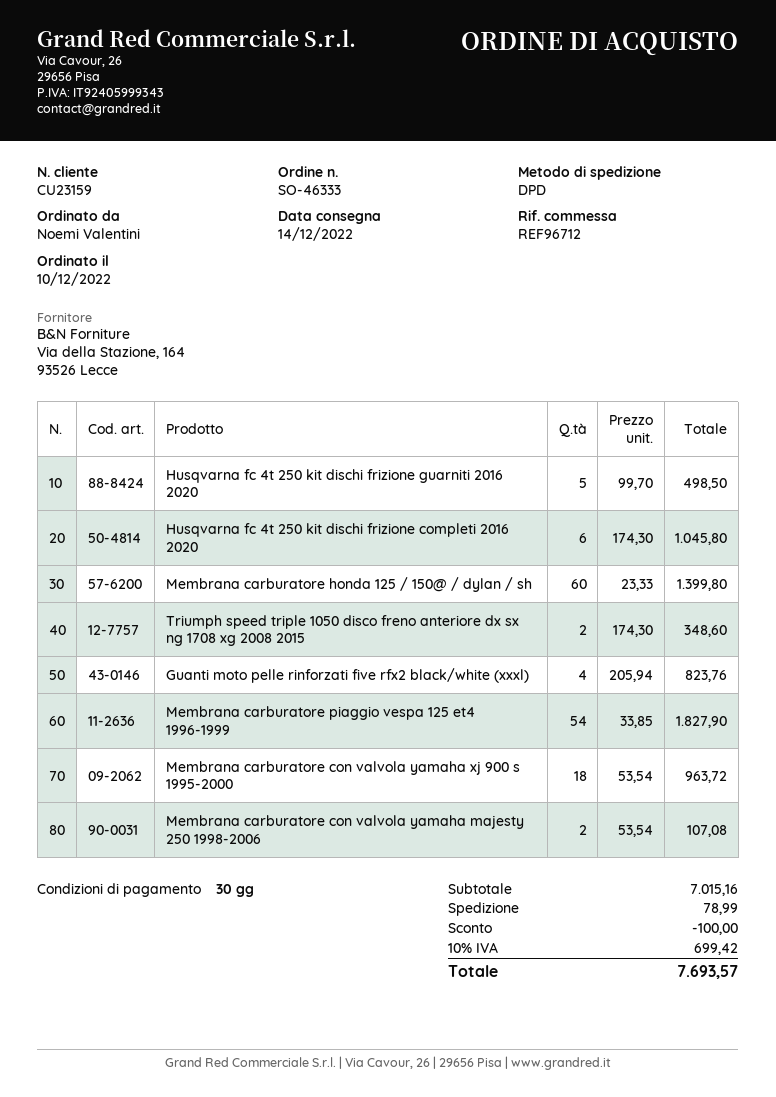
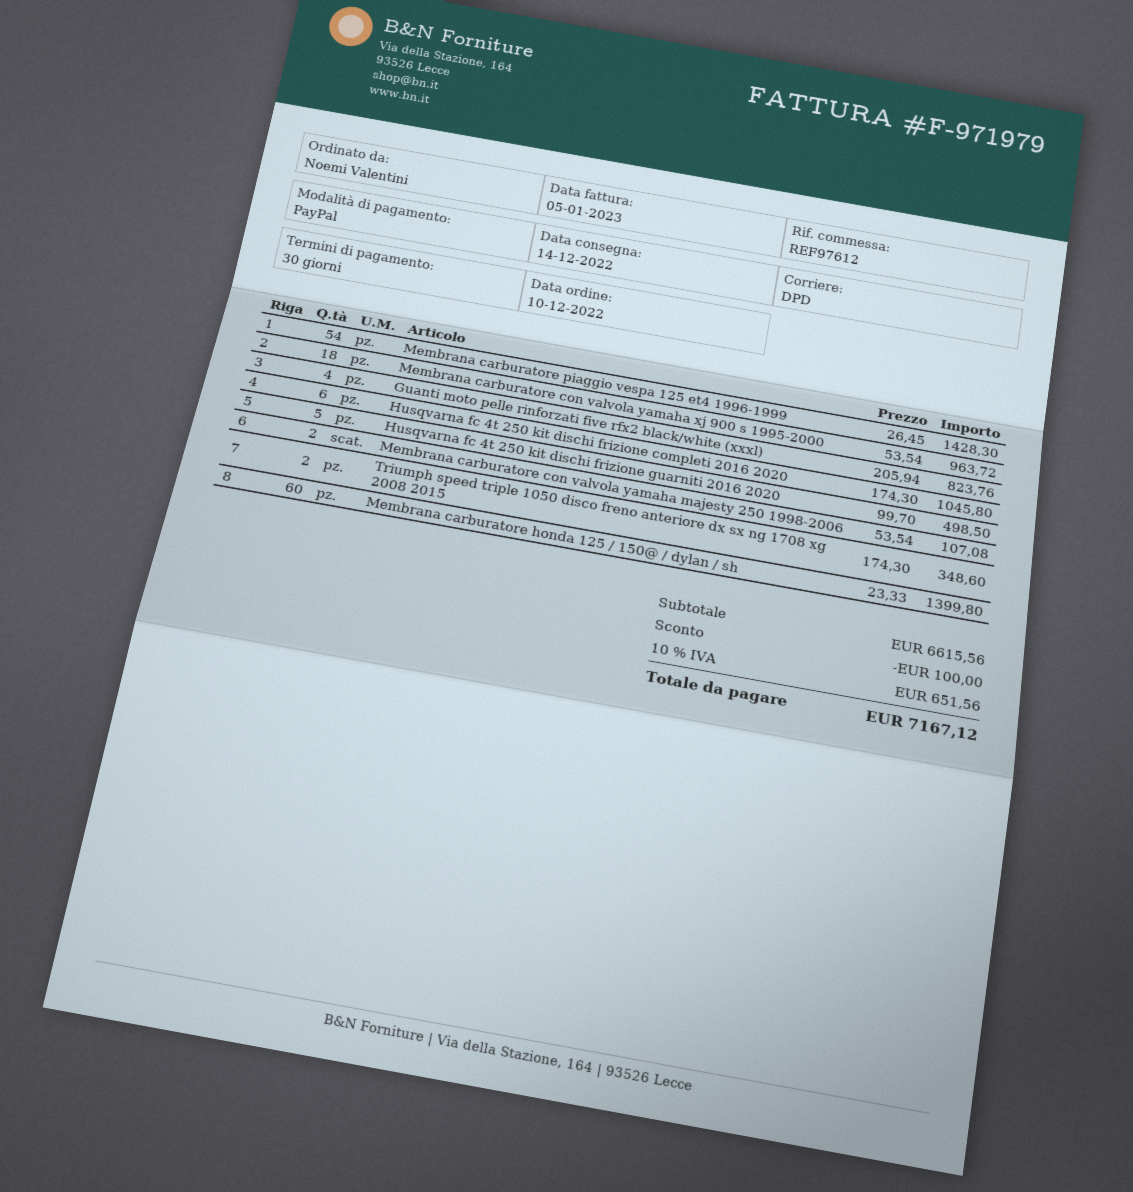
reference: REF96712 -> REF97612
Membrana carburatore piaggio vespa 125 et4 1996-1999: 54 x 33.85 = 1827.90 -> 54 x 26.45 = 1428.30
subtotal: 7015.16 -> 6615.56
shipping: 78.99 -> none
tax: 10% = 699.42 -> 10% = 651.56
total: 7693.57 -> 7167.12

